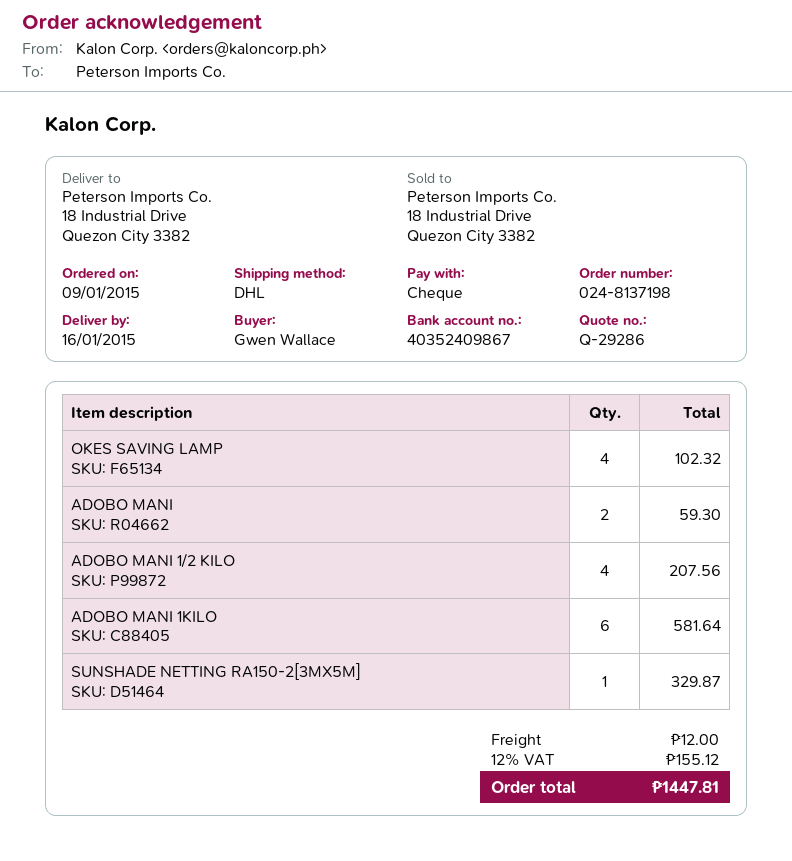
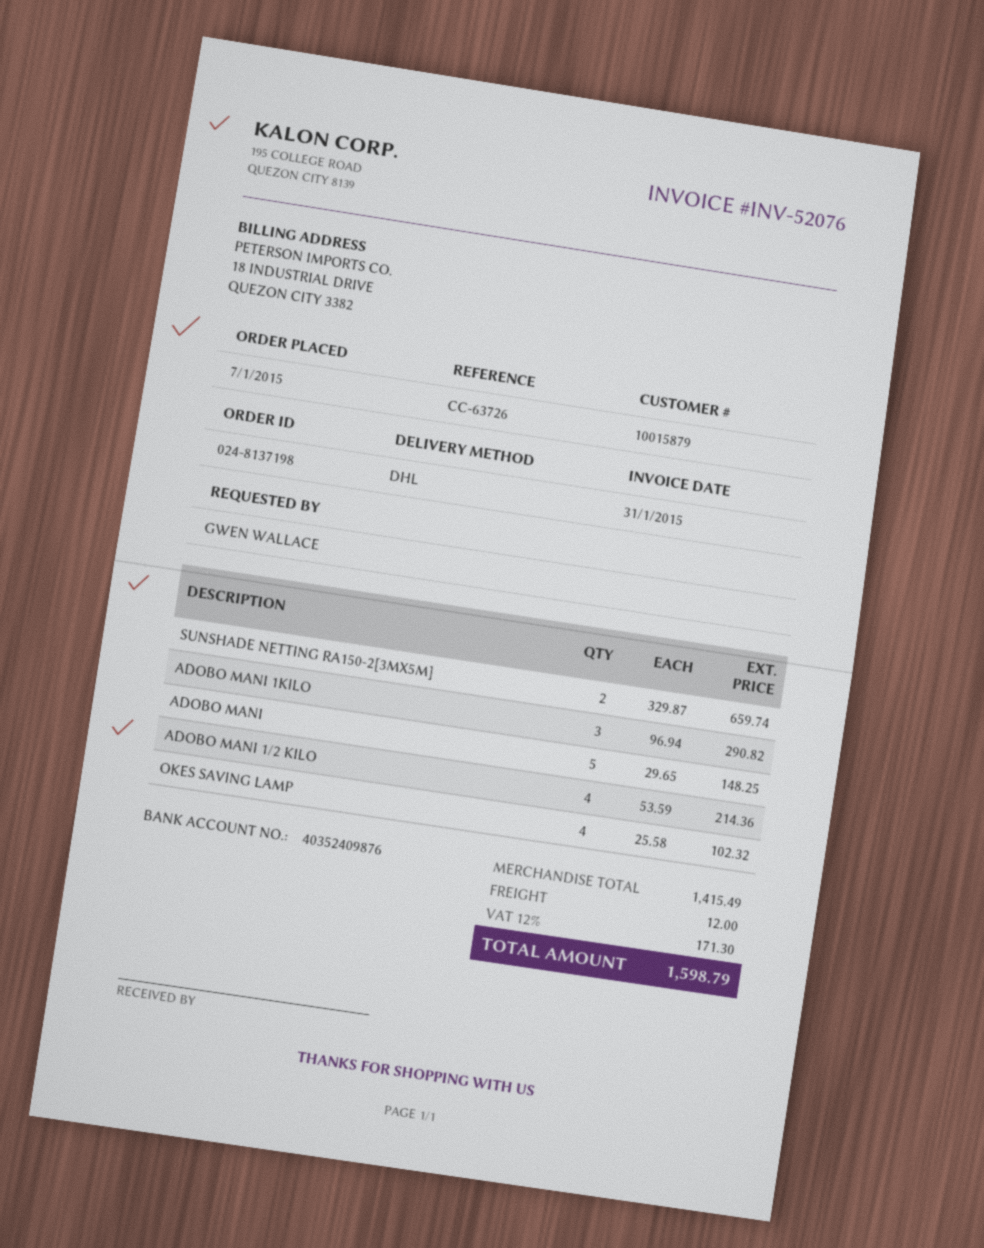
order date: 2015-01-09 -> 2015-01-07
bank account: 40352409867 -> 40352409876
ADOBO MANI: 2 for 59.30 -> 5 for 148.25
ADOBO MANI 1/2 KILO: 4 for 207.56 -> 4 for 214.36
ADOBO MANI 1KILO: 6 for 581.64 -> 3 for 290.82
SUNSHADE NETTING RA150-2[3MX5M]: 1 for 329.87 -> 2 for 659.74
tax: 12% = 155.12 -> 12% = 171.30
total: 1447.81 -> 1598.79

